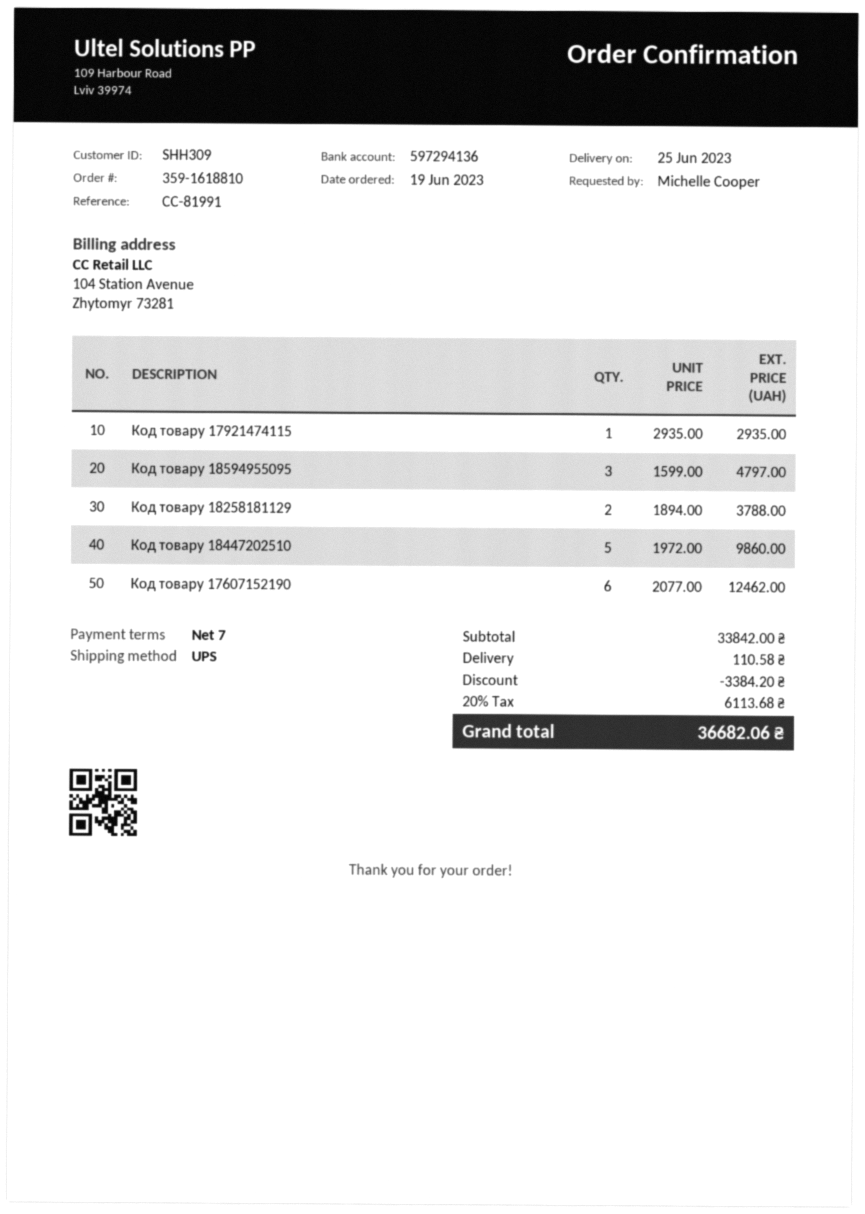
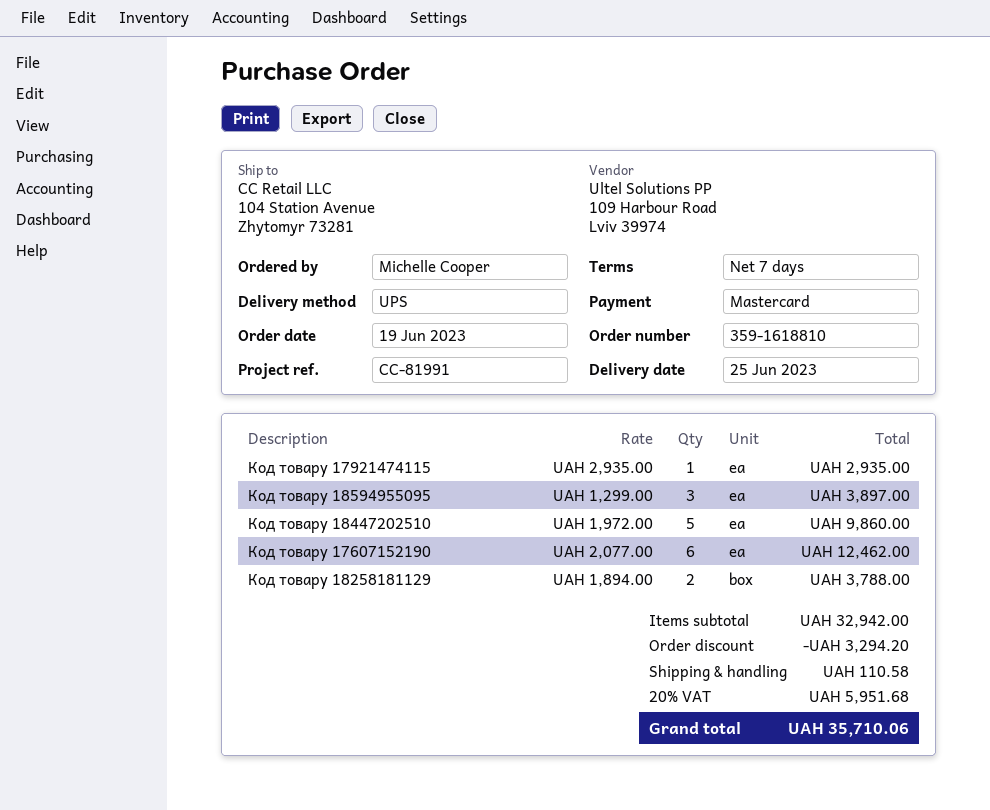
Код товару 18594955095: 3 x 1599.00 = 4797.00 -> 3 x 1299.00 = 3897.00
subtotal: 33842.00 -> 32942.00
discount: 3384.20 -> 3294.20
tax: 20% = 6113.68 -> 20% = 5951.68
total: 36682.06 -> 35710.06

